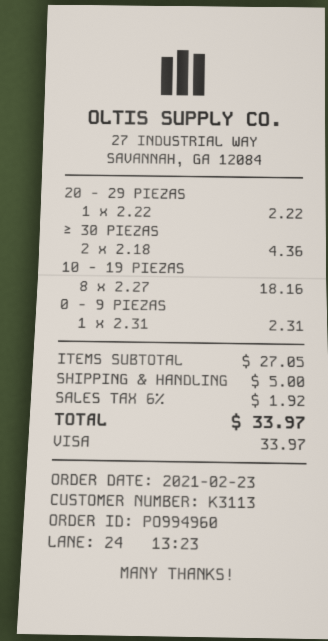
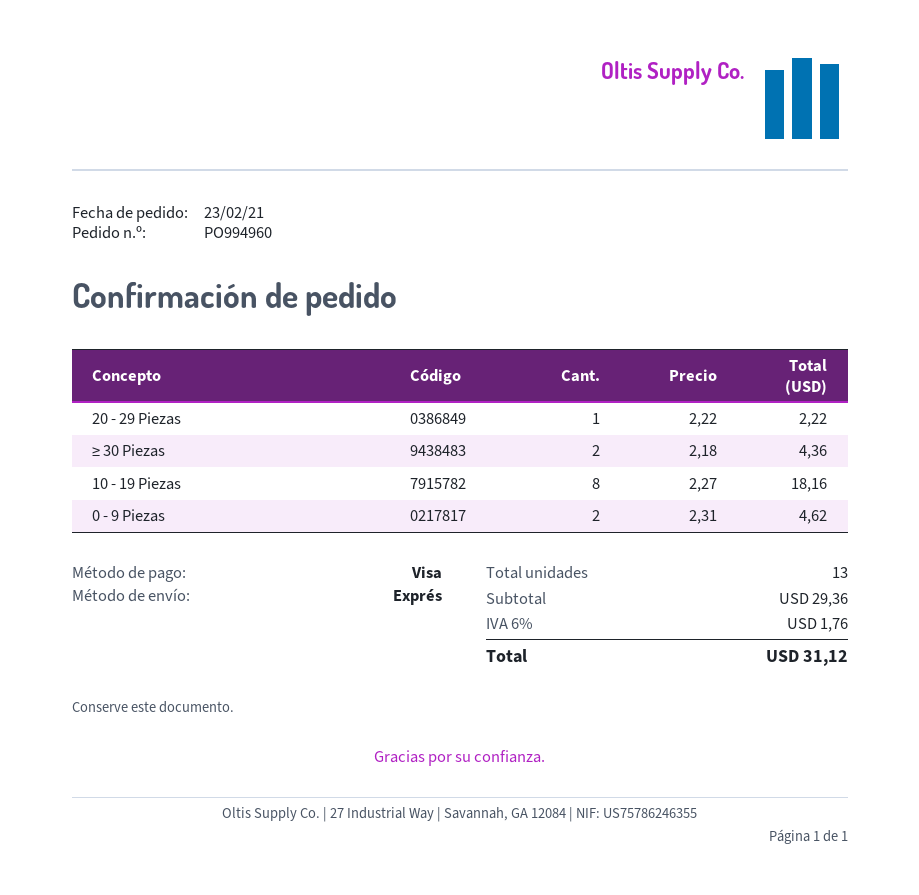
0 - 9 PIEZAS: 1 x 2.31 = 2.31 -> 2 x 2.31 = 4.62
subtotal: 27.05 -> 29.36
shipping: 5.00 -> none
tax: 6% = 1.92 -> 6% = 1.76
total: 33.97 -> 31.12

